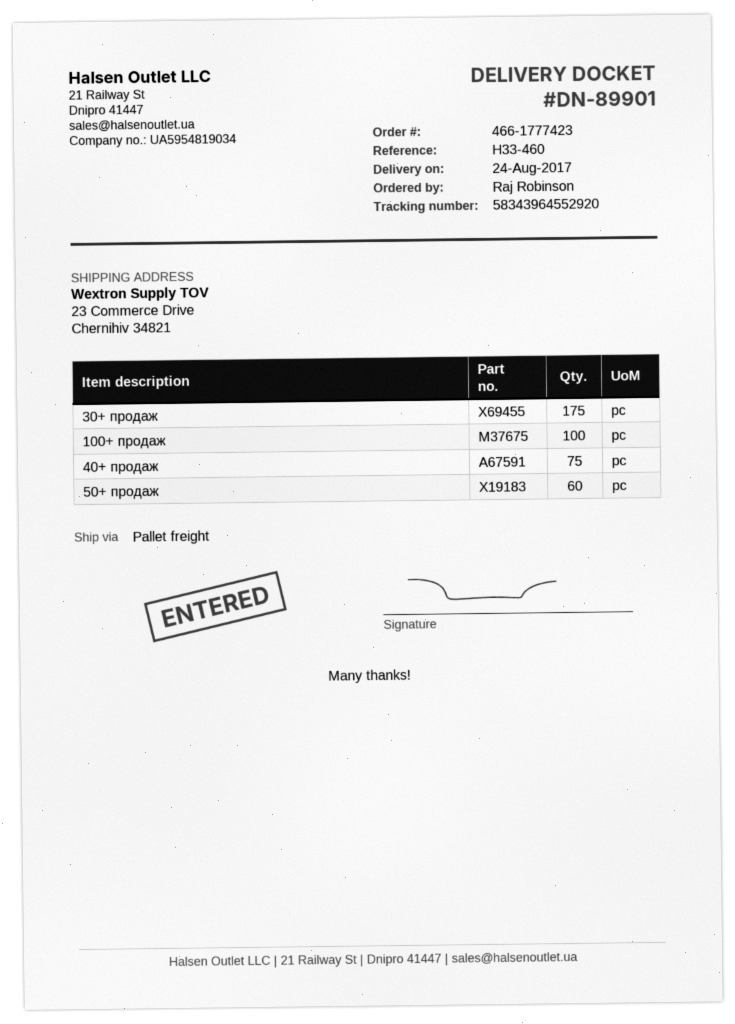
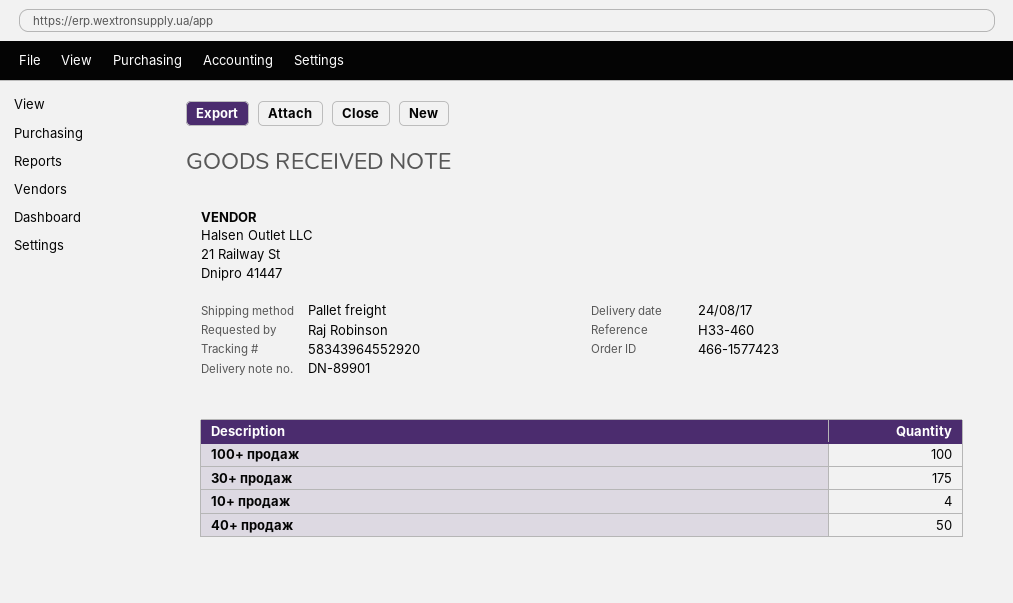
order number: 466-1777423 -> 466-1577423
40+ продаж: 75 -> 50
50+ продаж: 60 -> none
10+ продаж: none -> 4

